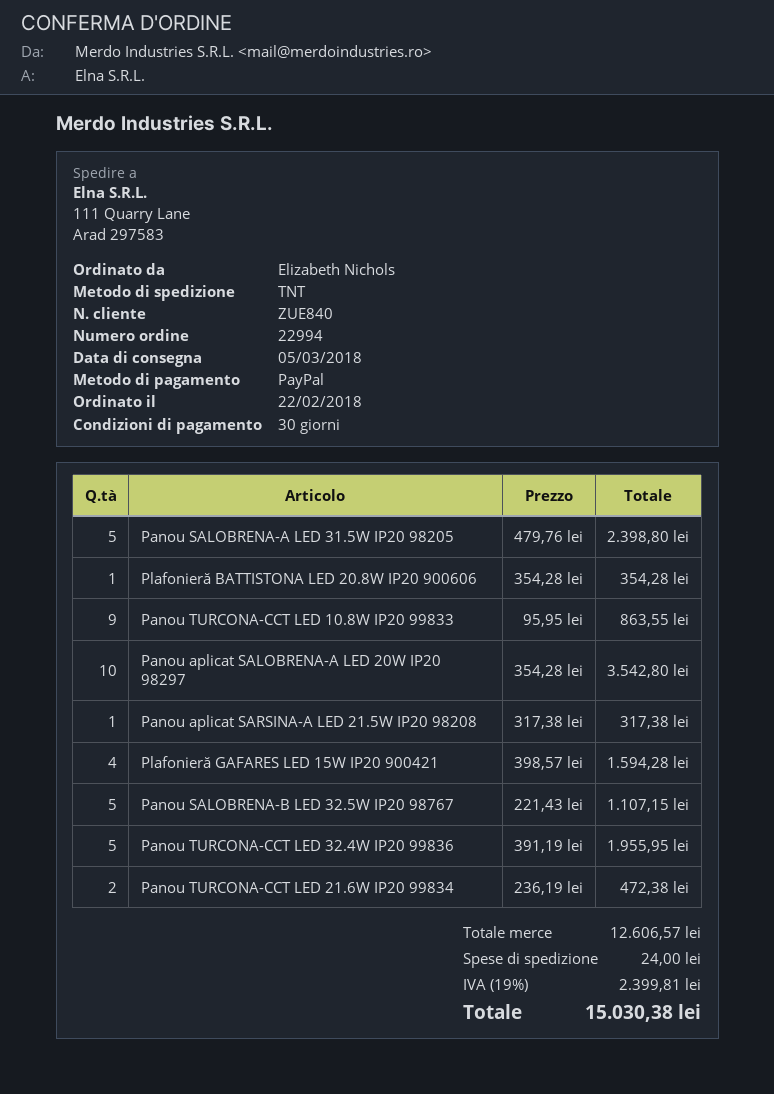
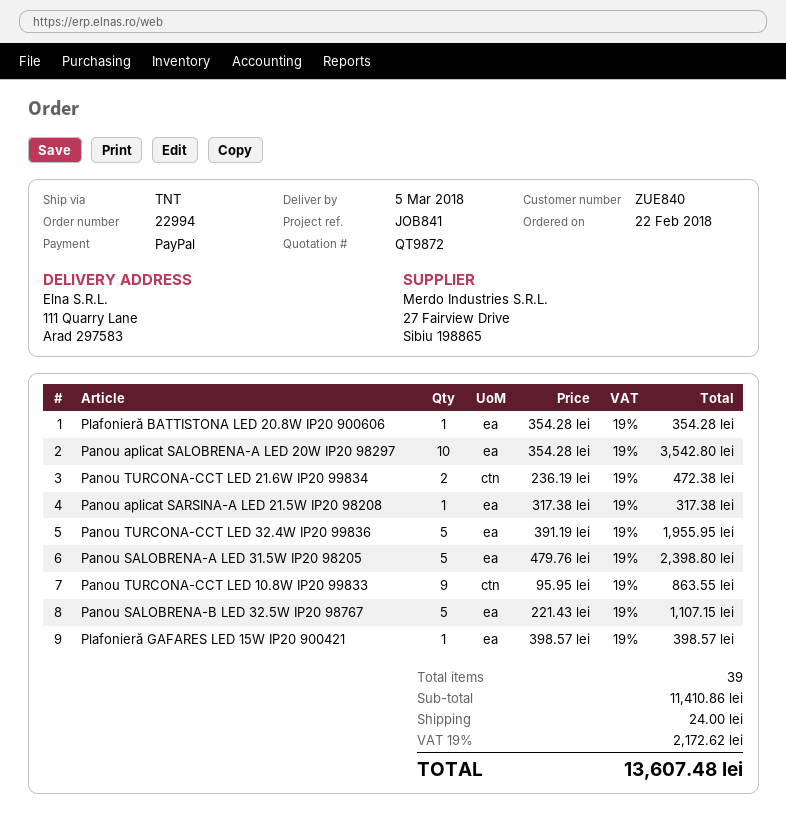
Plafonieră GAFARES LED 15W IP20 900421: 4 x 398.57 = 1594.28 -> 1 x 398.57 = 398.57
subtotal: 12606.57 -> 11410.86
tax: 19% = 2399.81 -> 19% = 2172.62
total: 15030.38 -> 13607.48

